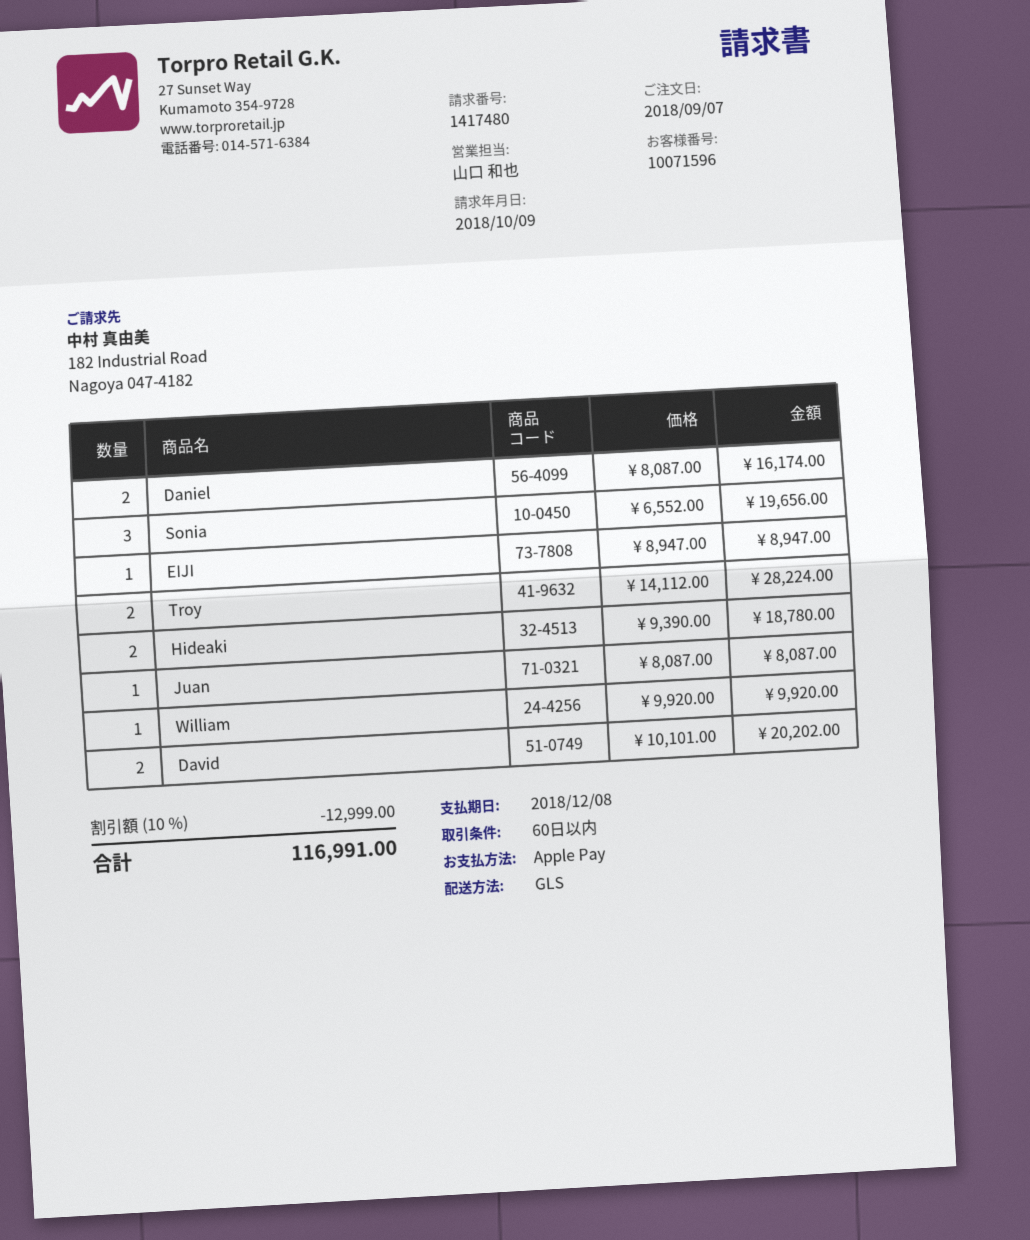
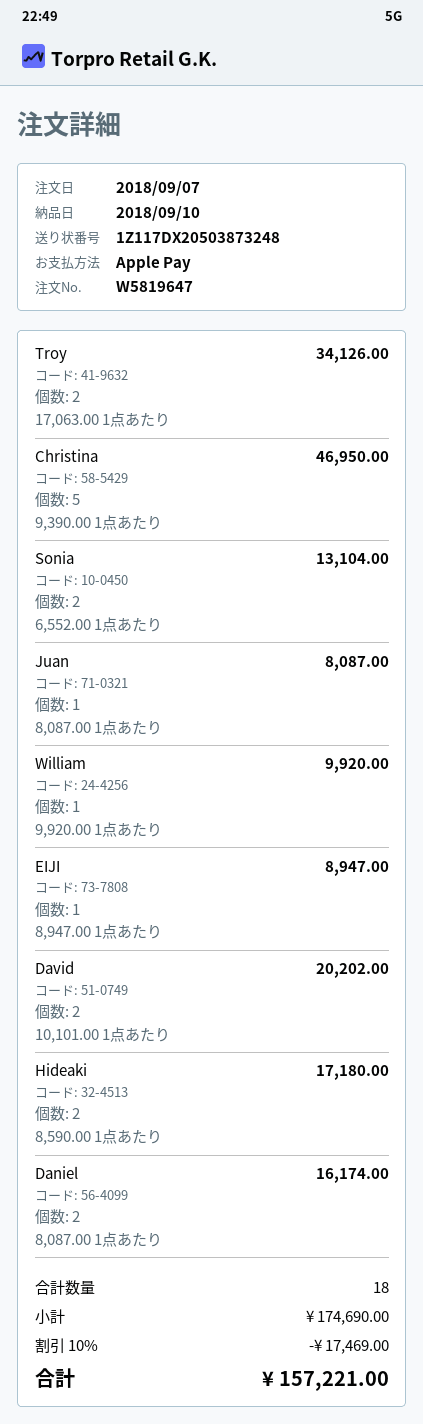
Sonia: 3 x 6552.00 = 19656.00 -> 2 x 6552.00 = 13104.00
Troy: 2 x 14112.00 = 28224.00 -> 2 x 17063.00 = 34126.00
Hideaki: 2 x 9390.00 = 18780.00 -> 2 x 8590.00 = 17180.00
Christina: none -> 5 x 9390.00 = 46950.00
discount: 10% = 12999.00 -> 10% = 17469.00
total: 116991.00 -> 157221.00

